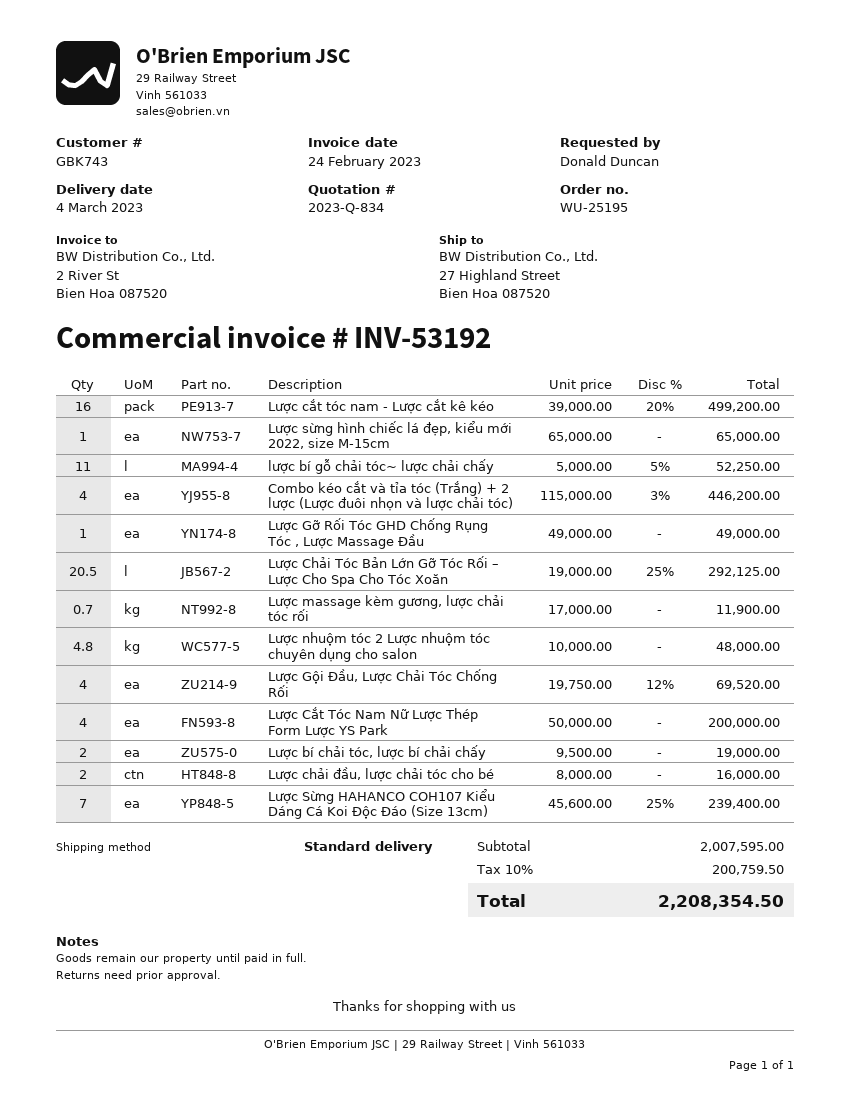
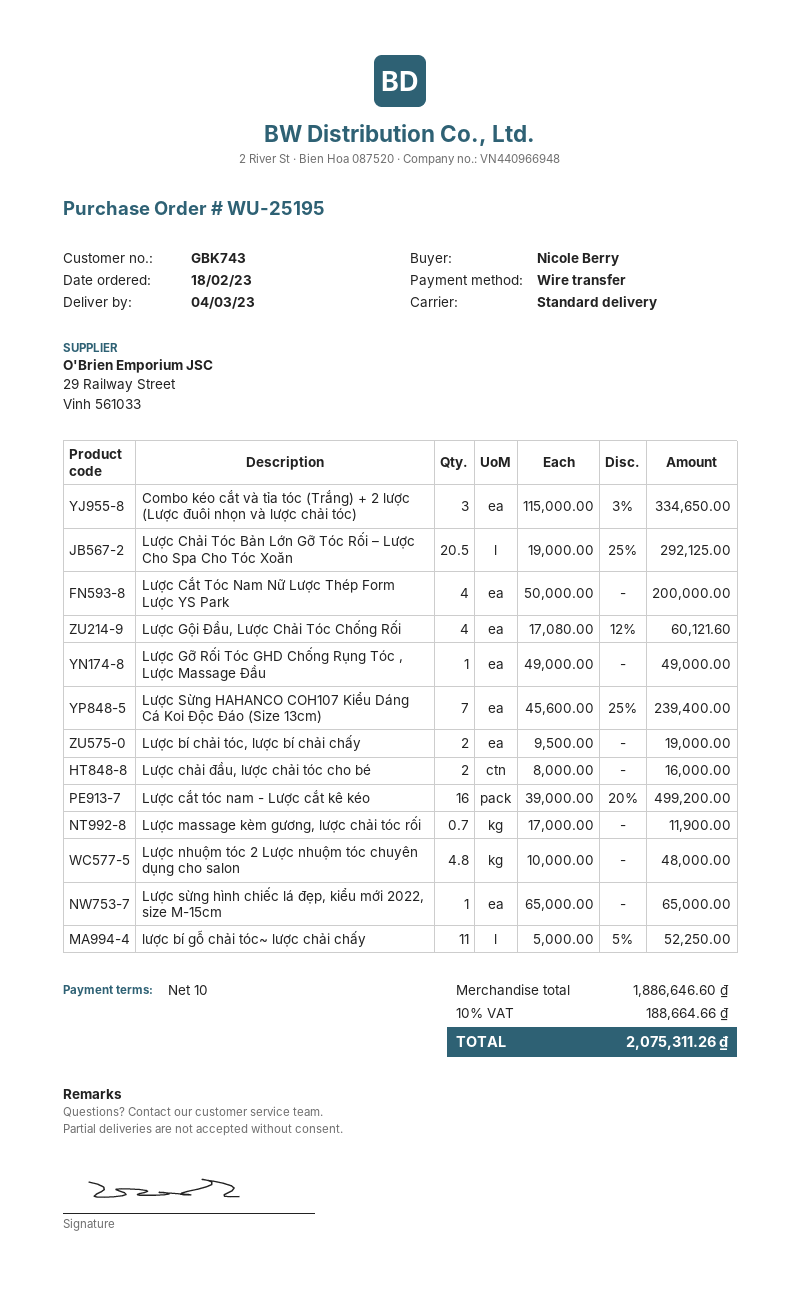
ordered by: Donald Duncan -> Nicole Berry
Combo kéo cắt và tỉa tóc (Trắng) + 2 lược (Lược đuôi nhọn và lược chải tóc): 4 x 115000.00 - 3% = 446200.00 -> 3 x 115000.00 - 3% = 334650.00
Lược Gội Đầu, Lược Chải Tóc Chống Rối: 4 x 19750.00 - 12% = 69520.00 -> 4 x 17080.00 - 12% = 60121.60
subtotal: 2007595.00 -> 1886646.60
tax: 10% = 200759.50 -> 10% = 188664.66
total: 2208354.50 -> 2075311.26

